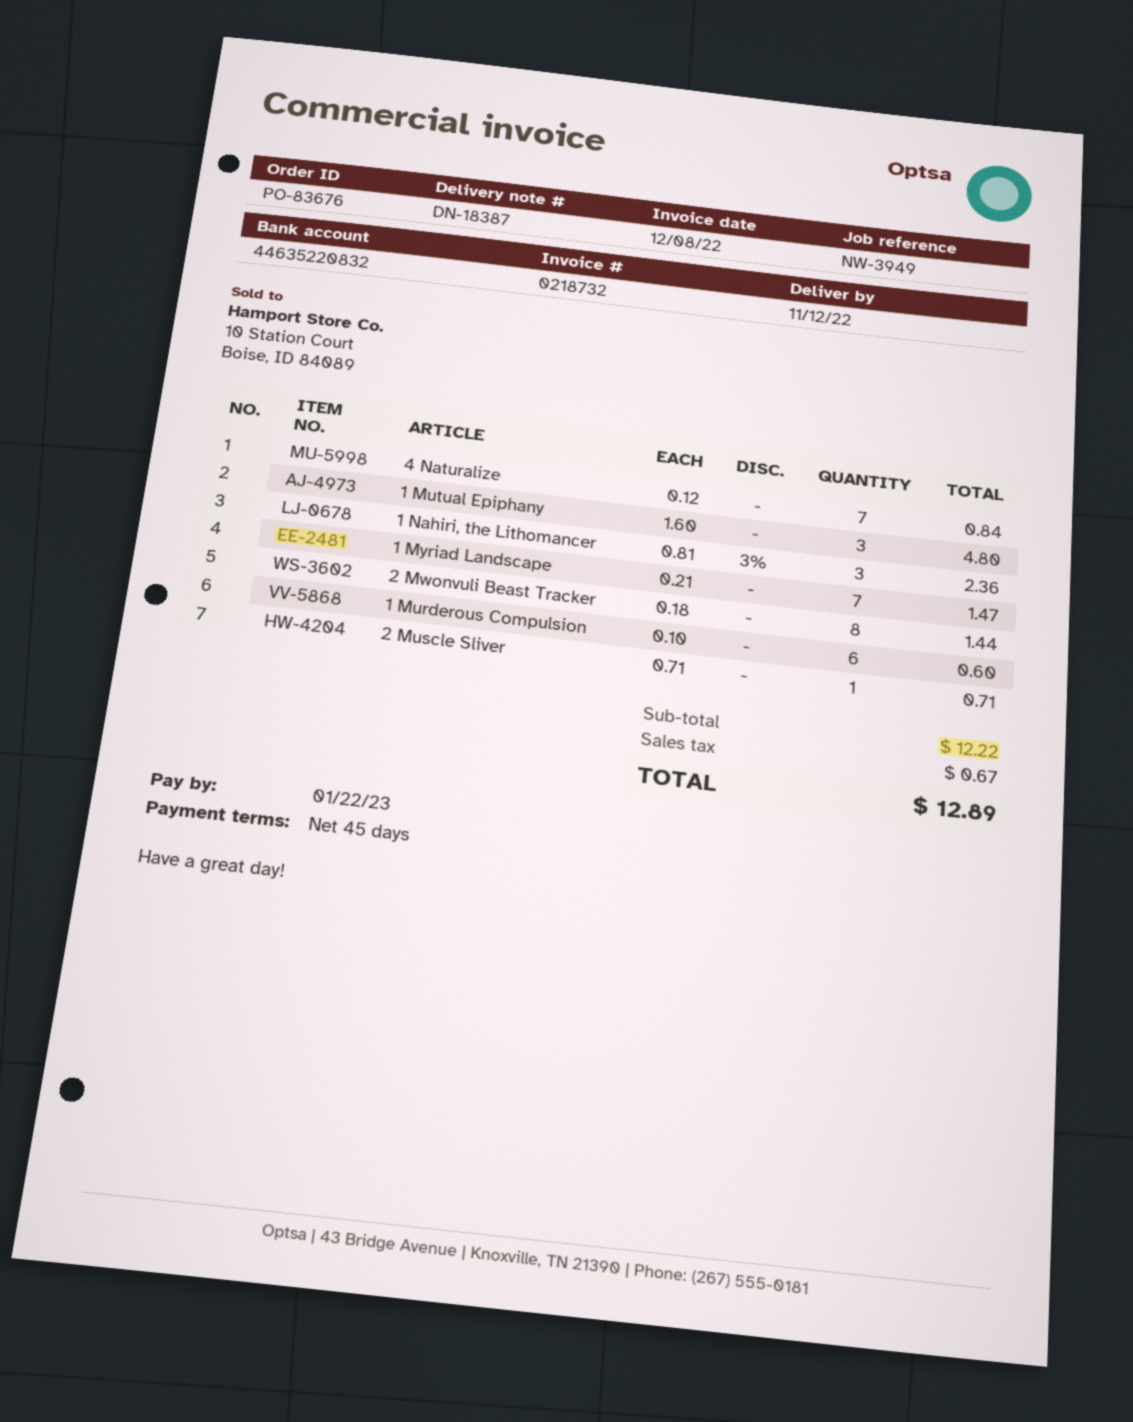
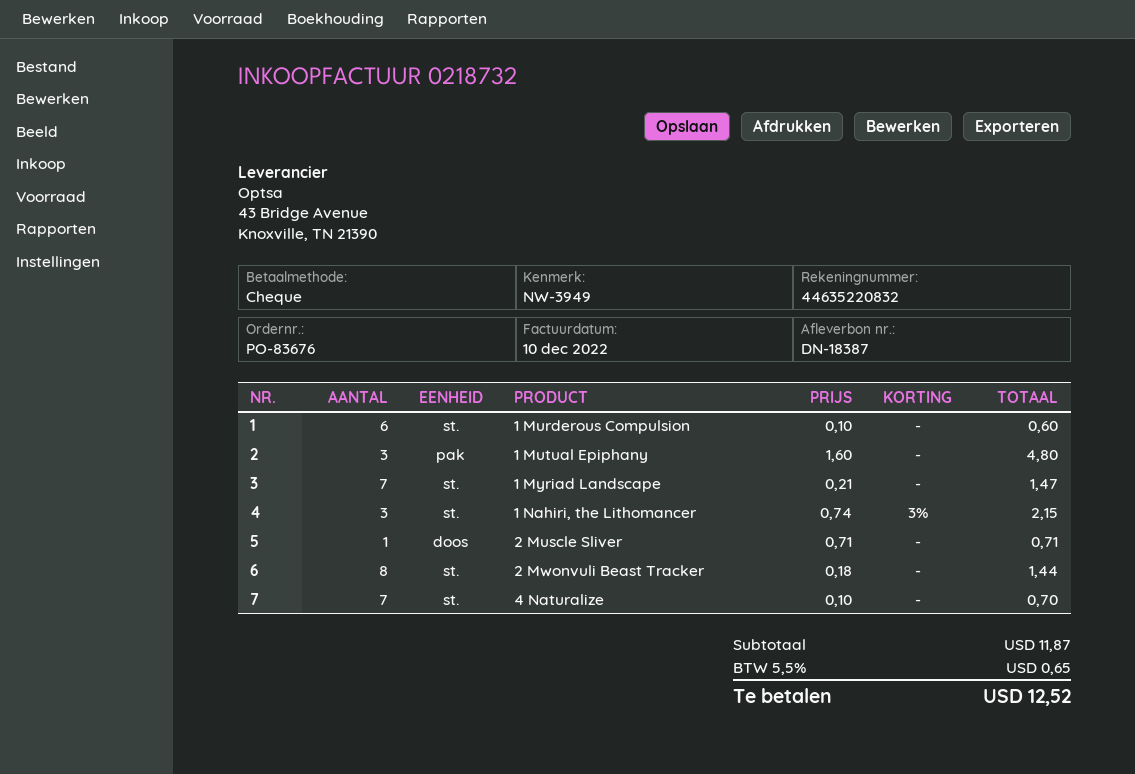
invoice date: 2022-12-08 -> 2022-12-10
4 Naturalize: 7 x 0.12 = 0.84 -> 7 x 0.10 = 0.70
1 Nahiri, the Lithomancer: 3 x 0.81 - 3% = 2.36 -> 3 x 0.74 - 3% = 2.15
subtotal: 12.22 -> 11.87
tax: 0.67 -> 0.65
total: 12.89 -> 12.52

